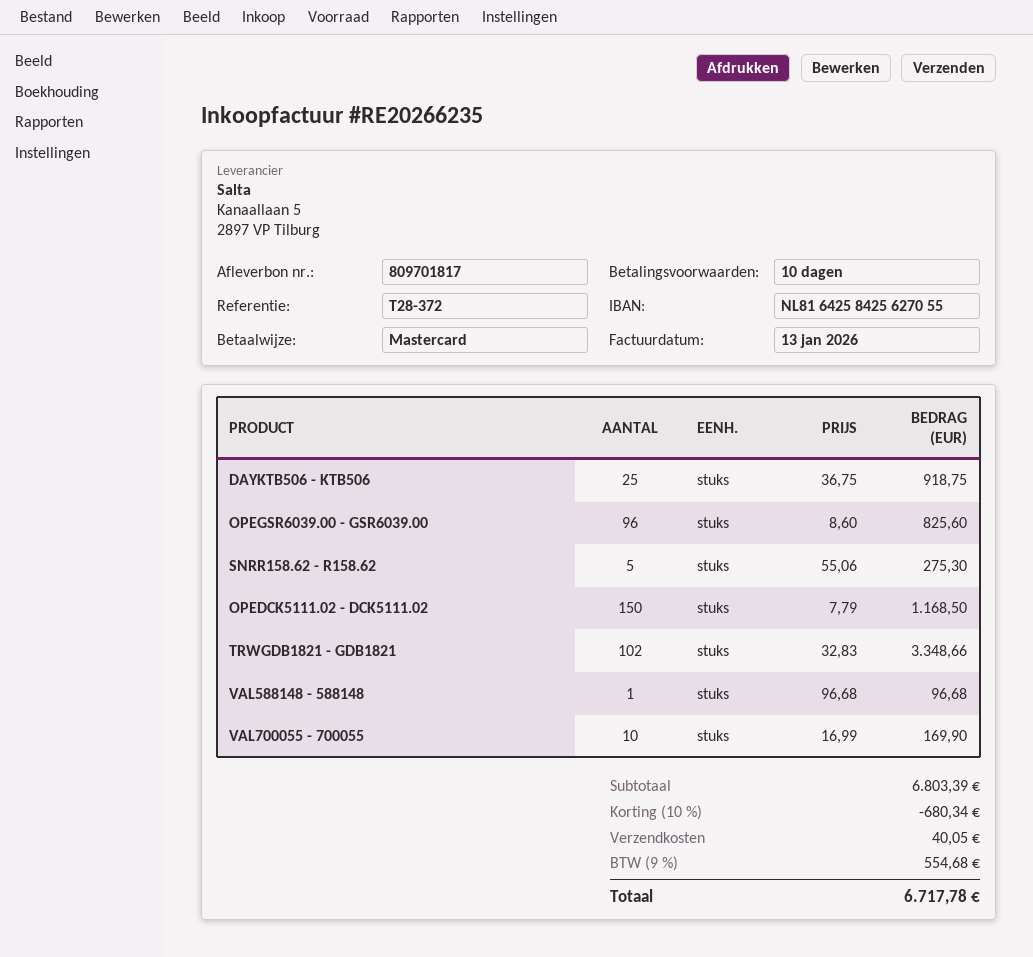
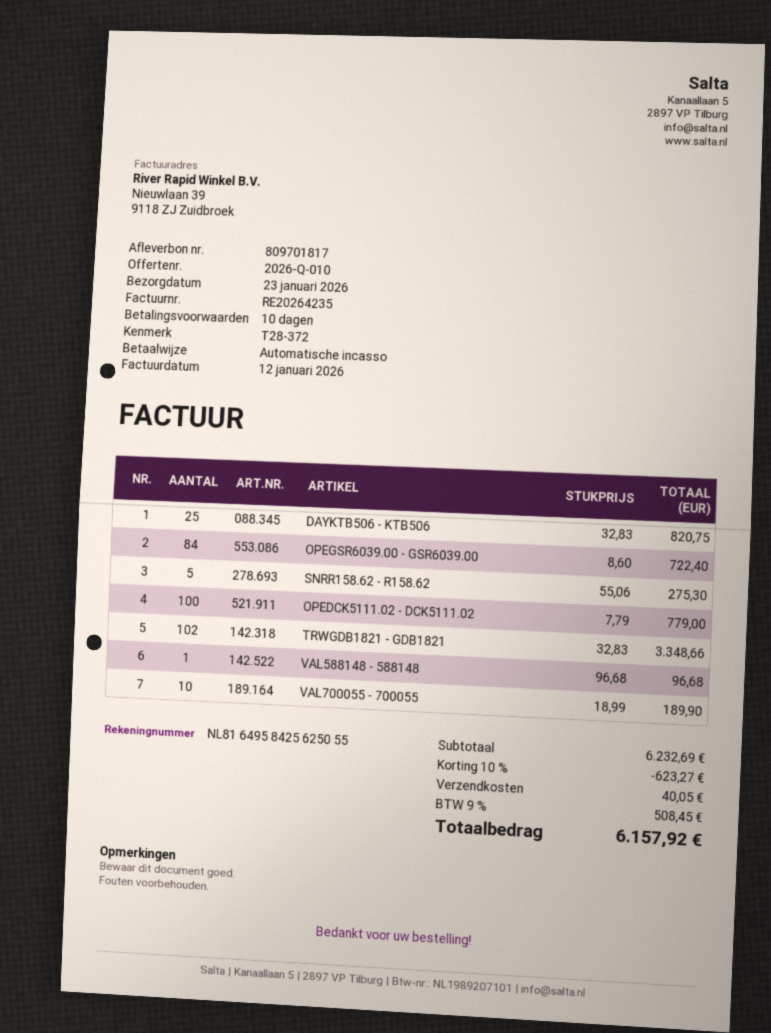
invoice number: RE20266235 -> RE20264235
invoice date: 2026-01-13 -> 2026-01-12
payment method: Mastercard -> direct debit
bank account: NL8164258425627055 -> NL8164958425625055
DAYKTB506 - KTB506: 25 x 36.75 = 918.75 -> 25 x 32.83 = 820.75
OPEGSR6039.00 - GSR6039.00: 96 x 8.60 = 825.60 -> 84 x 8.60 = 722.40
OPEDCK5111.02 - DCK5111.02: 150 x 7.79 = 1168.50 -> 100 x 7.79 = 779.00
VAL700055 - 700055: 10 x 16.99 = 169.90 -> 10 x 18.99 = 189.90
subtotal: 6803.39 -> 6232.69
discount: 10% = 680.34 -> 10% = 623.27
tax: 9% = 554.68 -> 9% = 508.45
total: 6717.78 -> 6157.92

